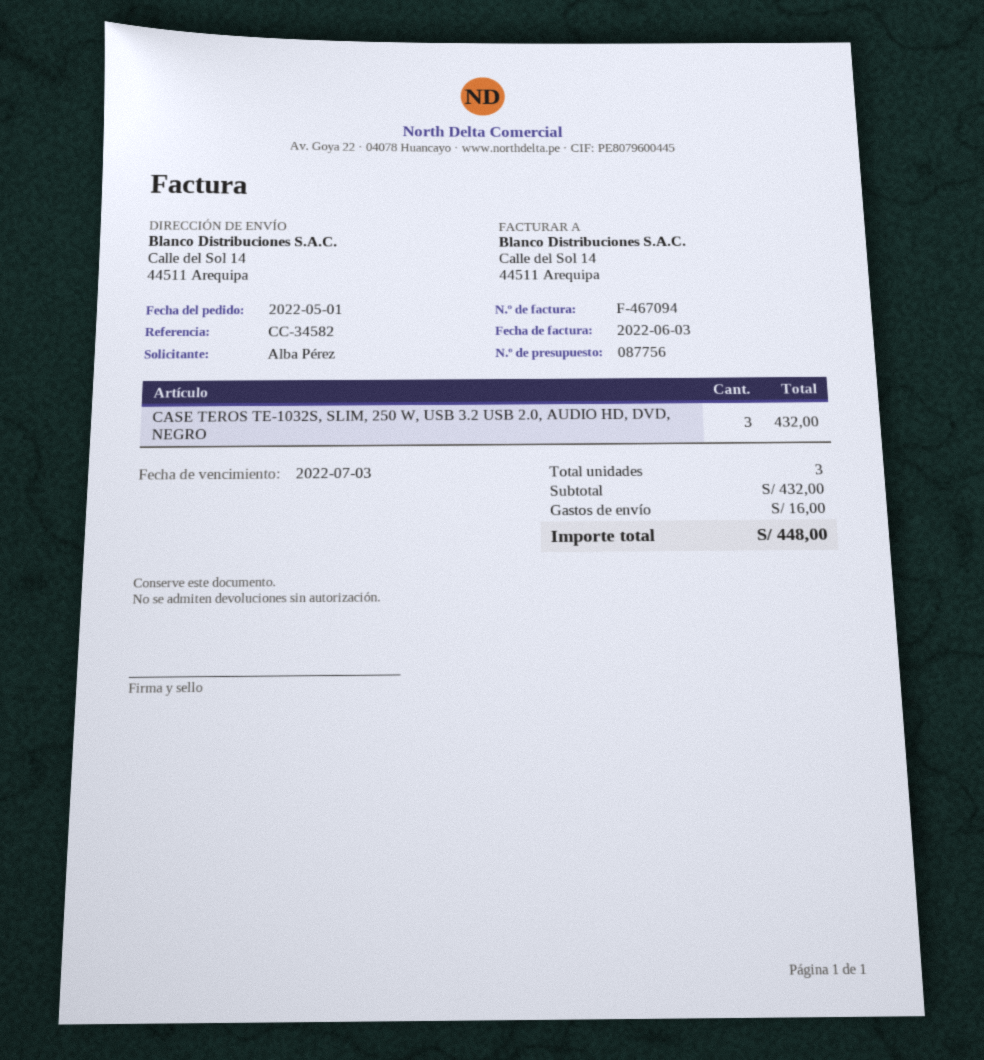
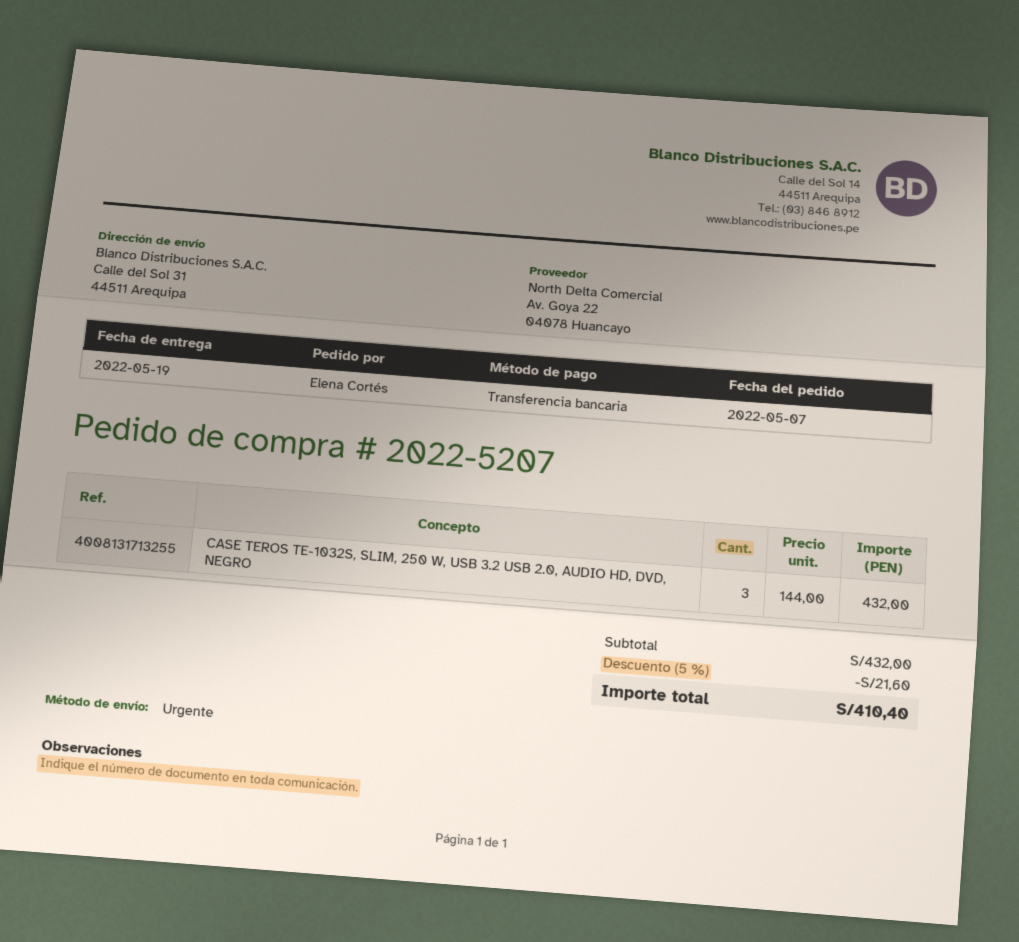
order date: 2022-05-01 -> 2022-05-07
ordered by: Alba Pérez -> Elena Cortés
ship to: Calle del Sol 14, 44511 Arequipa -> Calle del Sol 31, 44511 Arequipa
discount: none -> 5% = 21.60
shipping: 16.00 -> none
total: 448.00 -> 410.40

